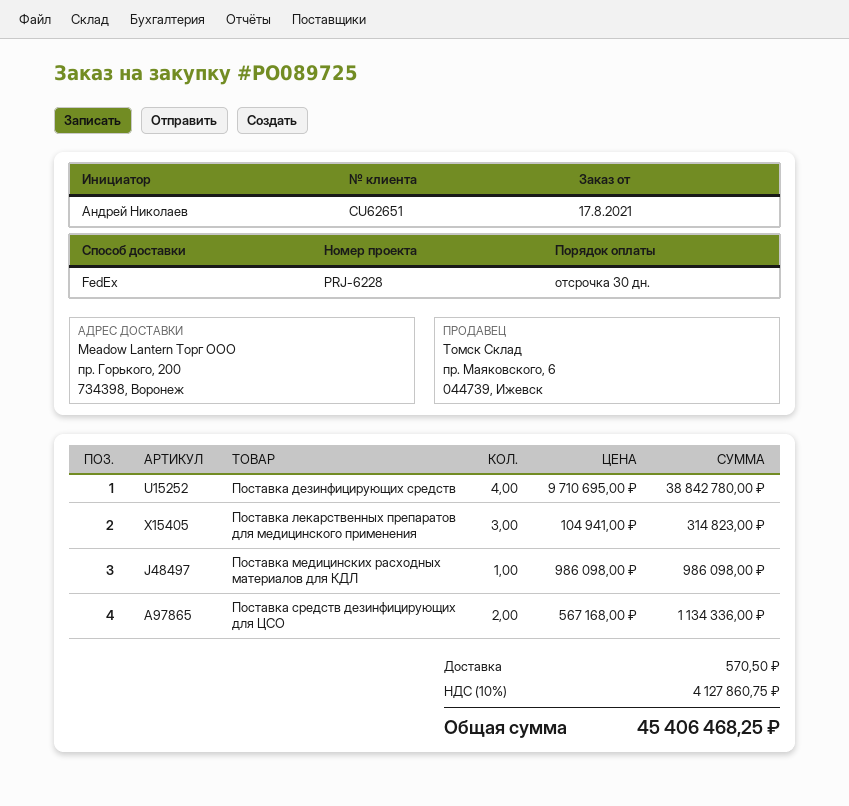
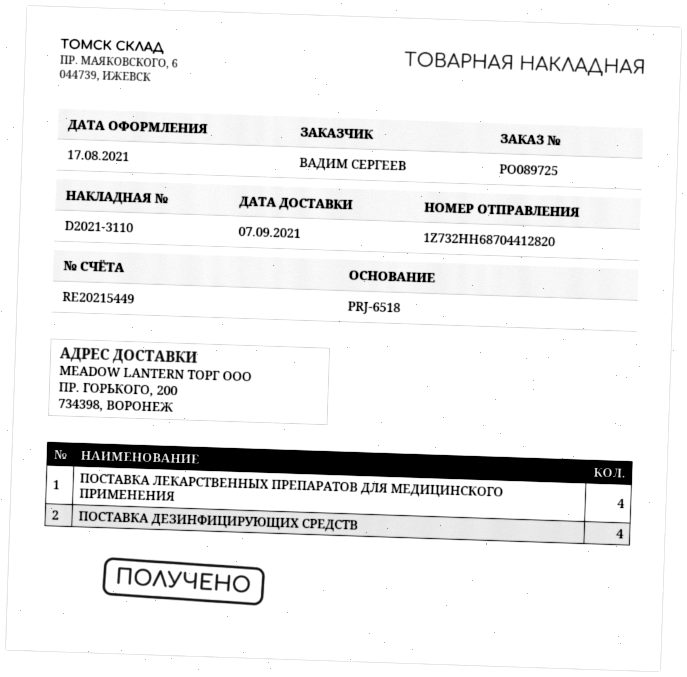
reference: PRJ-6228 -> PRJ-6518
ordered by: Андрей Николаев -> ВАДИМ СЕРГЕЕВ
Поставка лекарственных препаратов для медицинского применения: 3 -> 4
Поставка медицинских расходных материалов для КДЛ: 1 -> none
Поставка средств дезинфицирующих для ЦСО: 2 -> none

